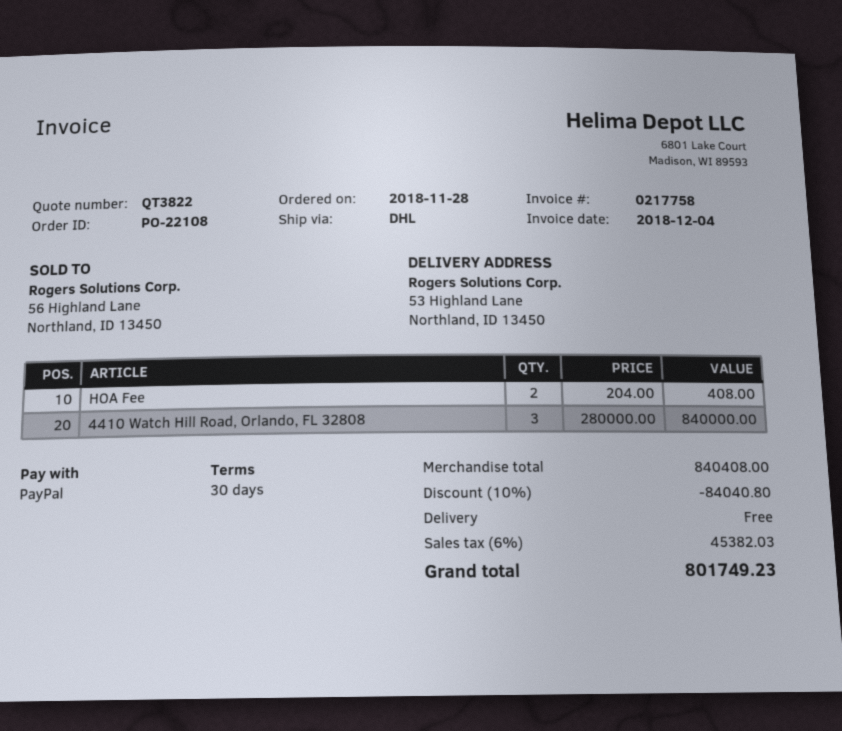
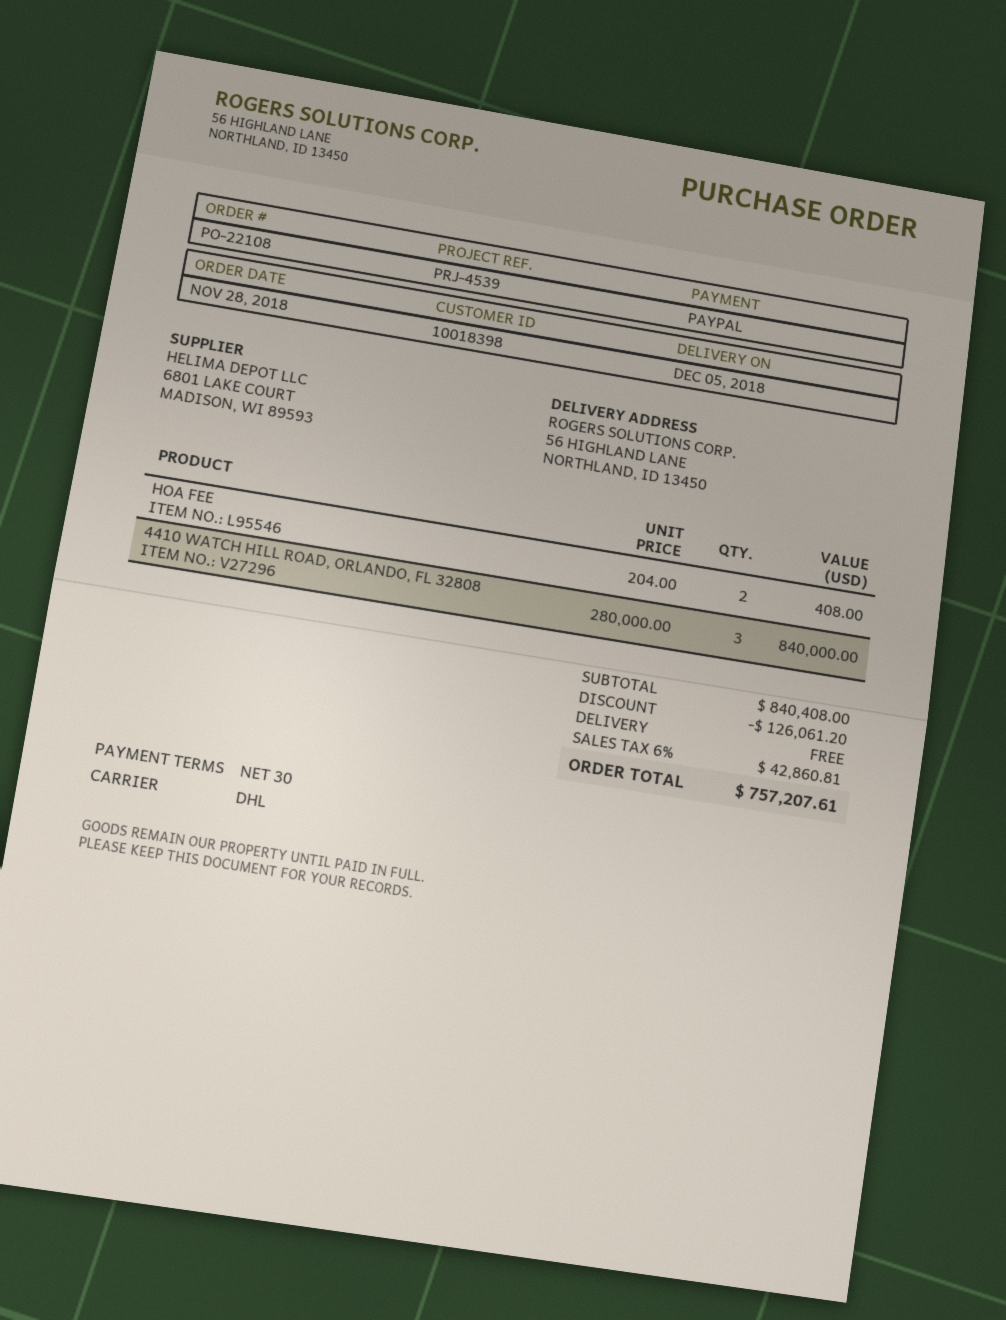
ship to: 53 Highland Lane, Northland, ID 13450 -> 56 HIGHLAND LANE, NORTHLAND, ID 13450
discount: 84040.80 -> 126061.20
tax: 6% = 45382.03 -> 6% = 42860.81
total: 801749.23 -> 757207.61

